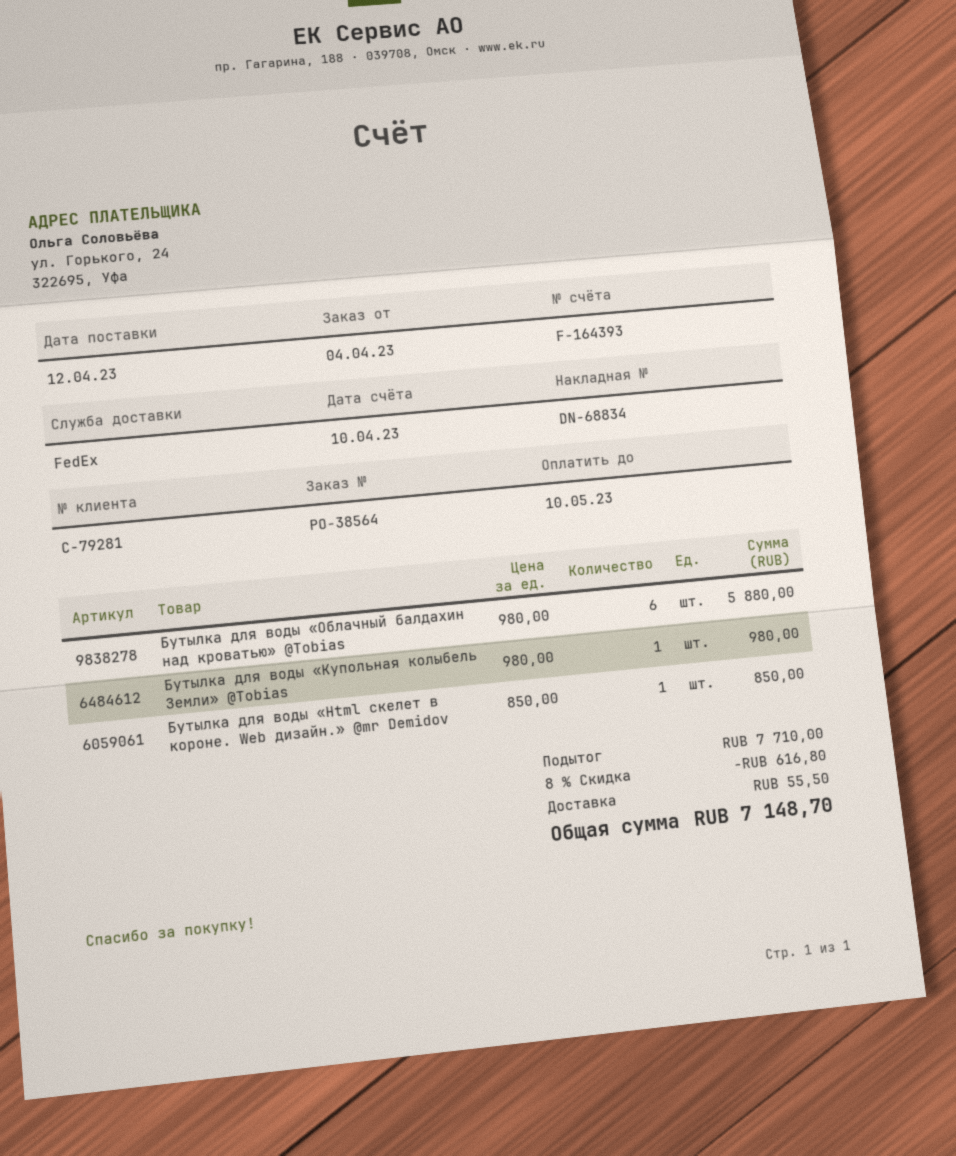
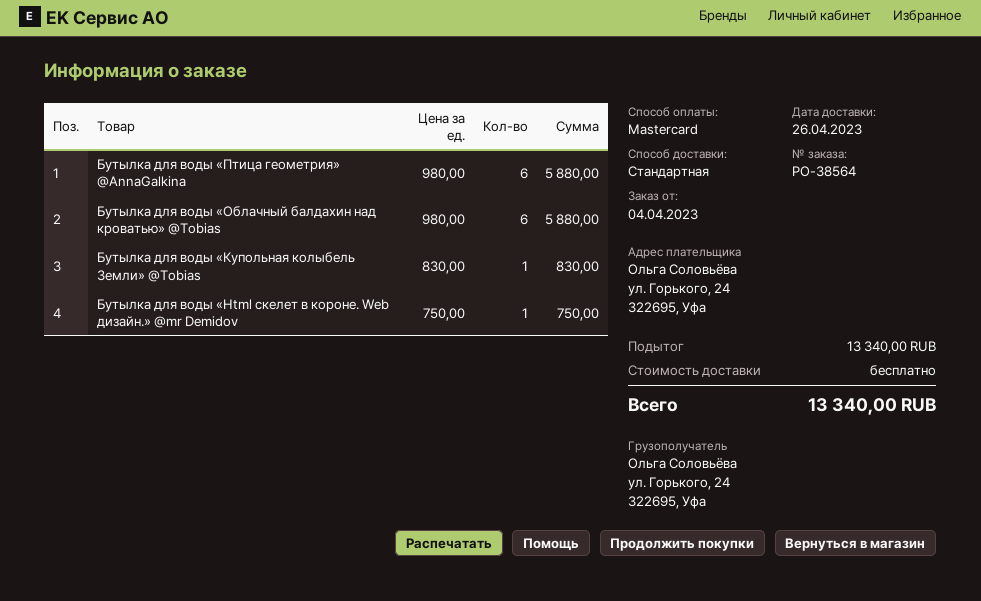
delivery date: 2023-04-12 -> 2023-04-26
shipping method: FedEx -> standard
Бутылка для воды «Купольная колыбель Земли» @Tobias: 1 x 980.00 = 980.00 -> 1 x 830.00 = 830.00
Бутылка для воды «Html скелет в короне. Web дизайн.» @mr Demidov: 1 x 850.00 = 850.00 -> 1 x 750.00 = 750.00
Бутылка для воды «Птица геометрия» @AnnaGalkina: none -> 6 x 980.00 = 5880.00
subtotal: 7710.00 -> 13340.00
discount: 8% = 616.80 -> none
shipping: 55.50 -> 0.00
total: 7148.70 -> 13340.00

